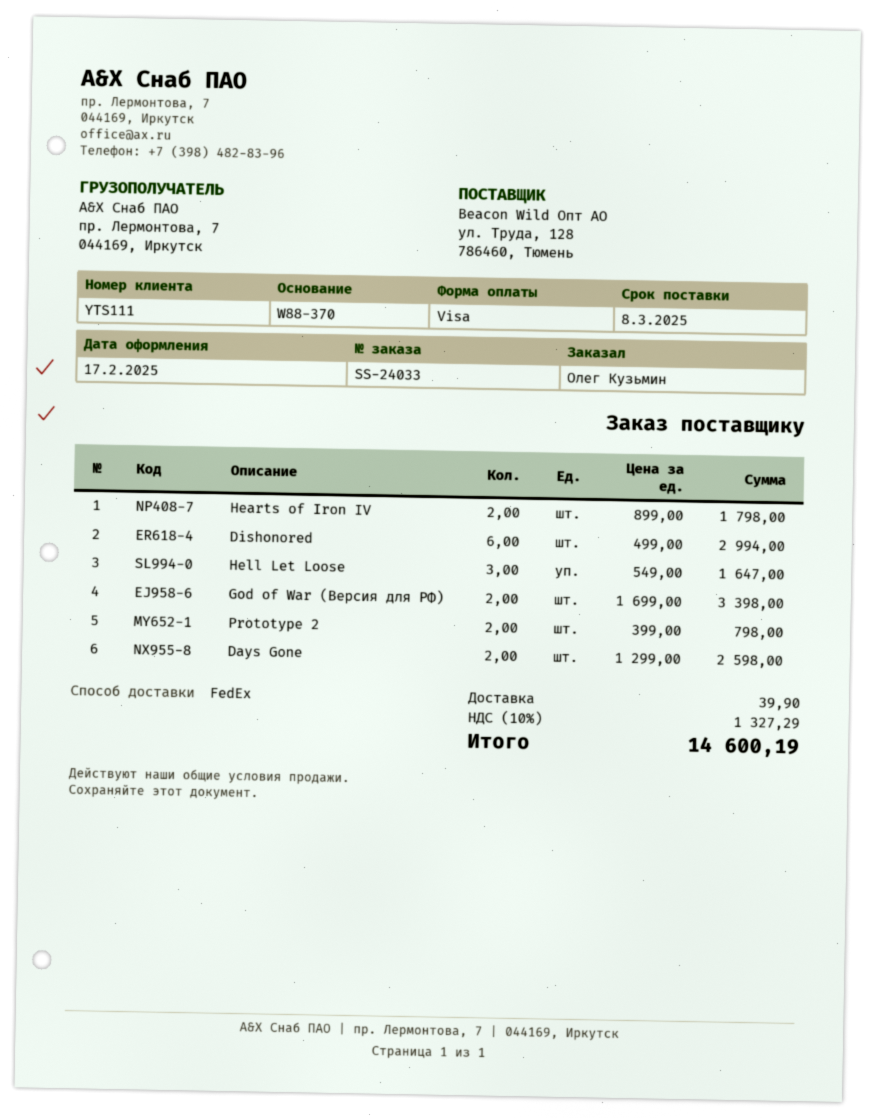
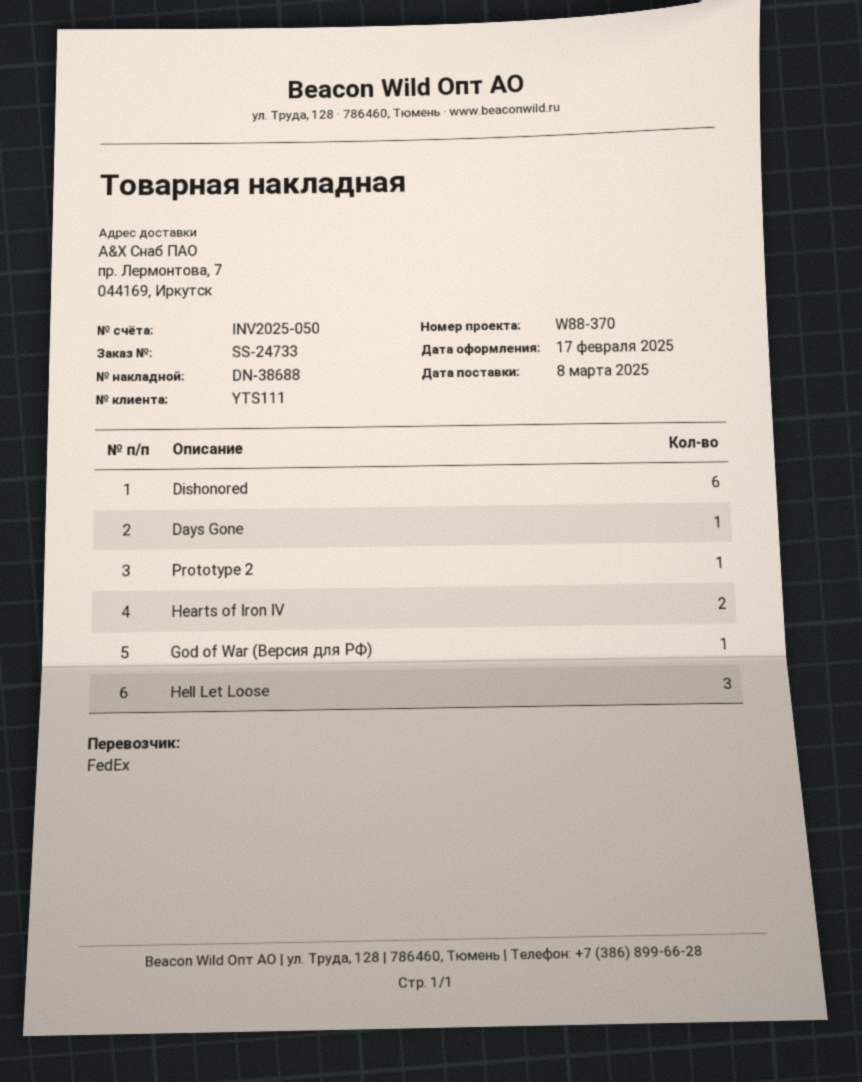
order number: SS-24033 -> SS-24733
God of War (Версия для РФ): 2 -> 1
Prototype 2: 2 -> 1
Days Gone: 2 -> 1

